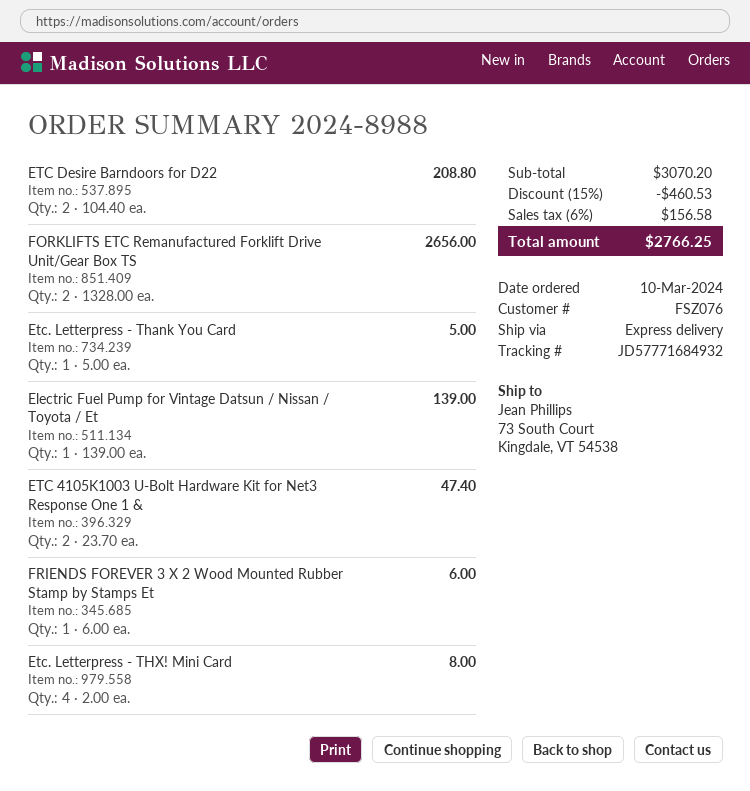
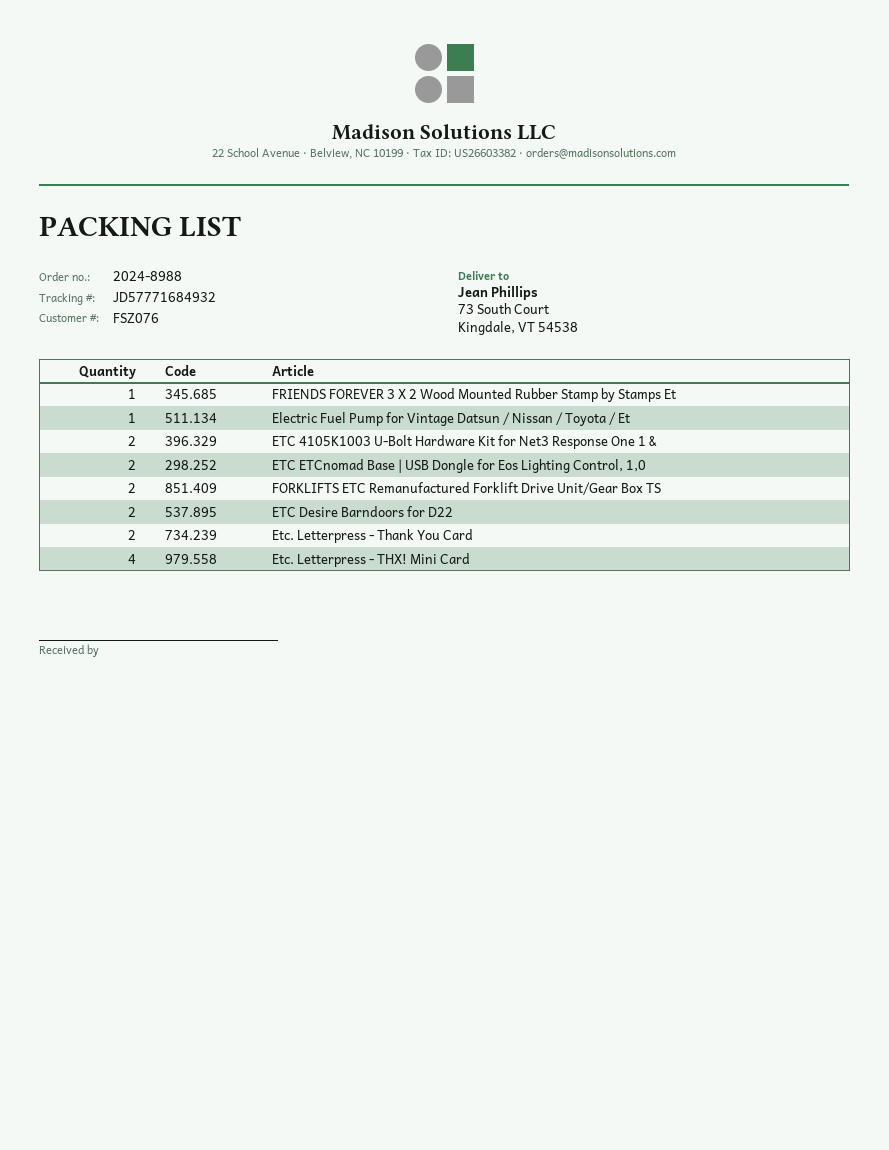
Etc. Letterpress - Thank You Card: 1 -> 2
ETC ETCnomad Base | USB Dongle for Eos Lighting Control, 1,0: none -> 2

